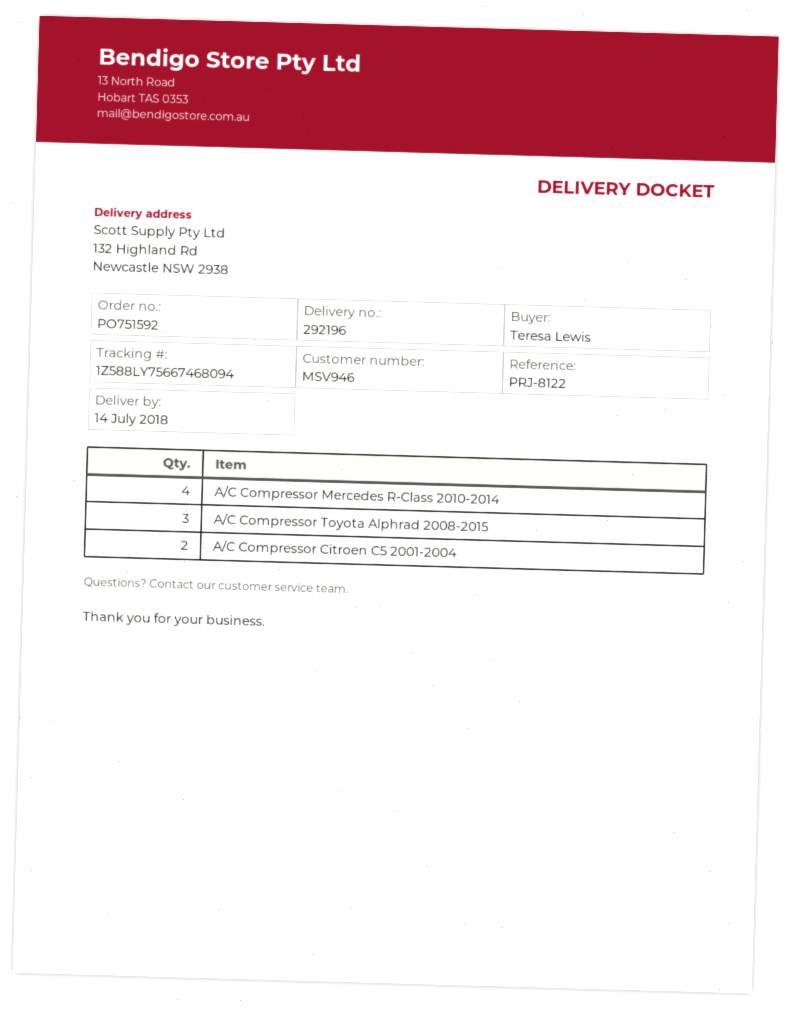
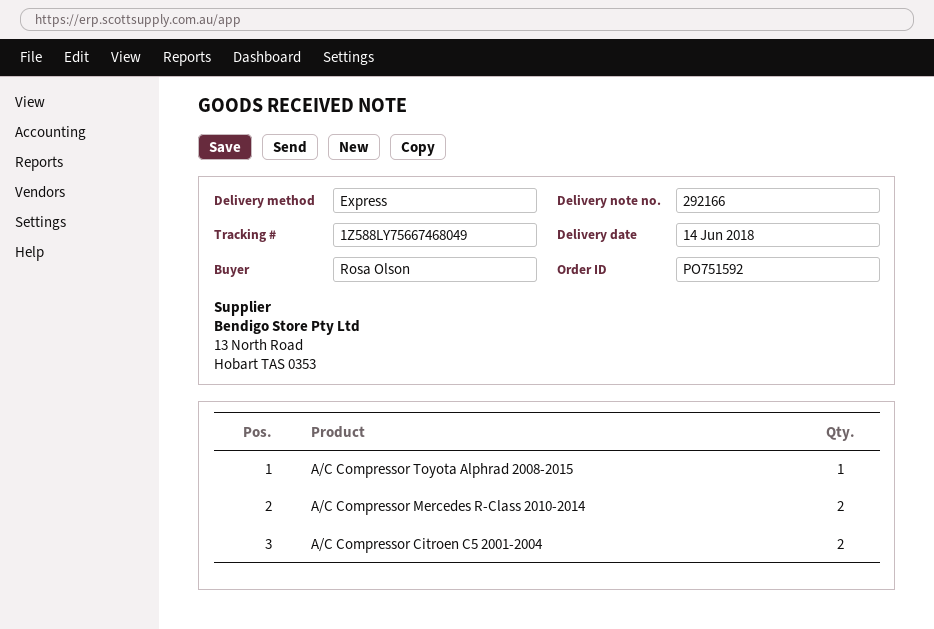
delivery note number: 292196 -> 292166
delivery date: 2018-07-14 -> 2018-06-14
ordered by: Teresa Lewis -> Rosa Olson
tracking number: 1Z588LY75667468094 -> 1Z588LY75667468049
A/C Compressor Mercedes R-Class 2010-2014: 4 -> 2
A/C Compressor Toyota Alphrad 2008-2015: 3 -> 1

